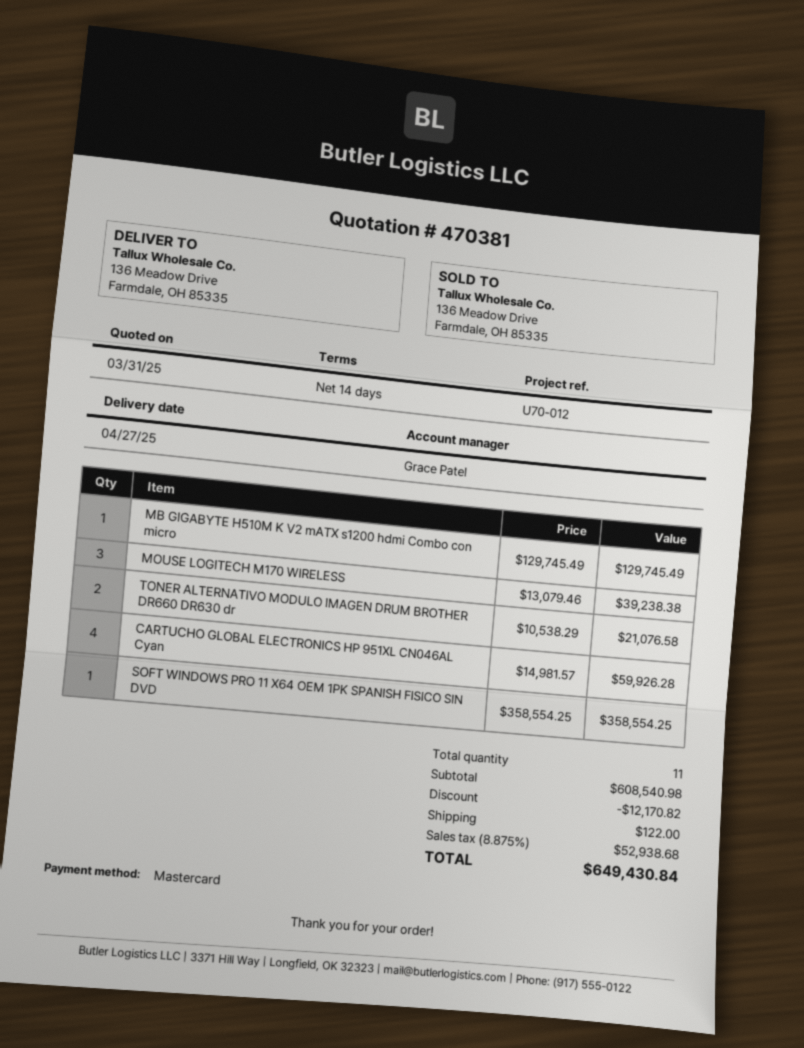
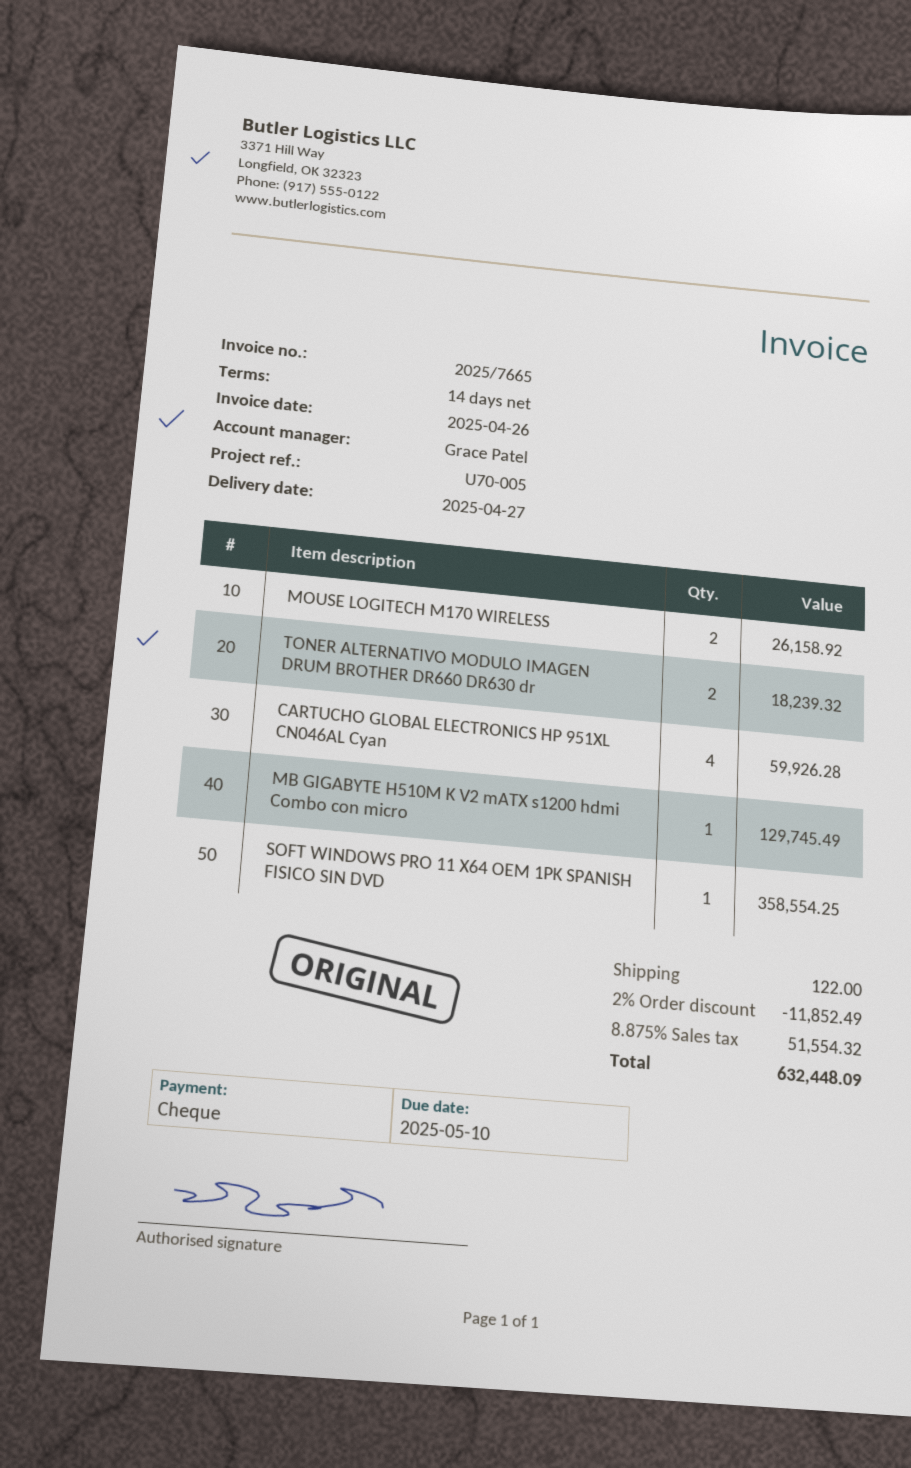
reference: U70-012 -> U70-005
payment method: Mastercard -> cheque
MOUSE LOGITECH M170 WIRELESS: 3 for 39238.38 -> 2 for 26158.92
TONER ALTERNATIVO MODULO IMAGEN DRUM BROTHER DR660 DR630 dr: 2 for 21076.58 -> 2 for 18239.32
discount: 12170.82 -> 11852.49
tax: 8.875% = 52938.68 -> 8.875% = 51554.32
total: 649430.84 -> 632448.09

